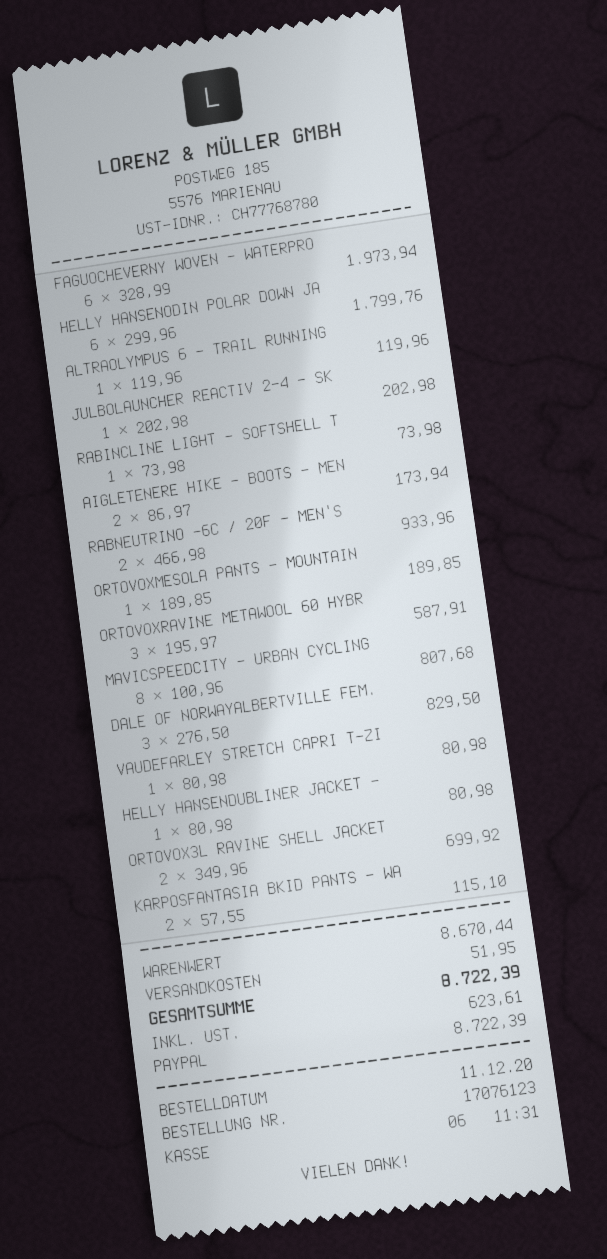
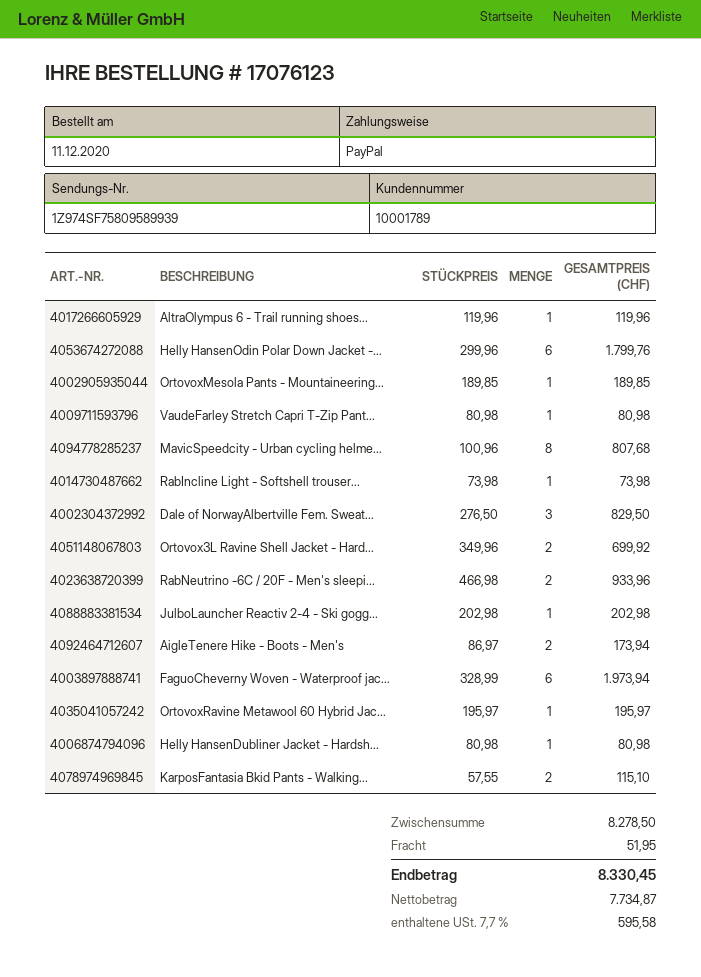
ORTOVOXRAVINE METAWOOL 60 HYBR: 3 x 195.97 = 587.91 -> 1 x 195.97 = 195.97
subtotal: 8670.44 -> 8278.50
tax: 623.61 -> 595.58
total: 8722.39 -> 8330.45

